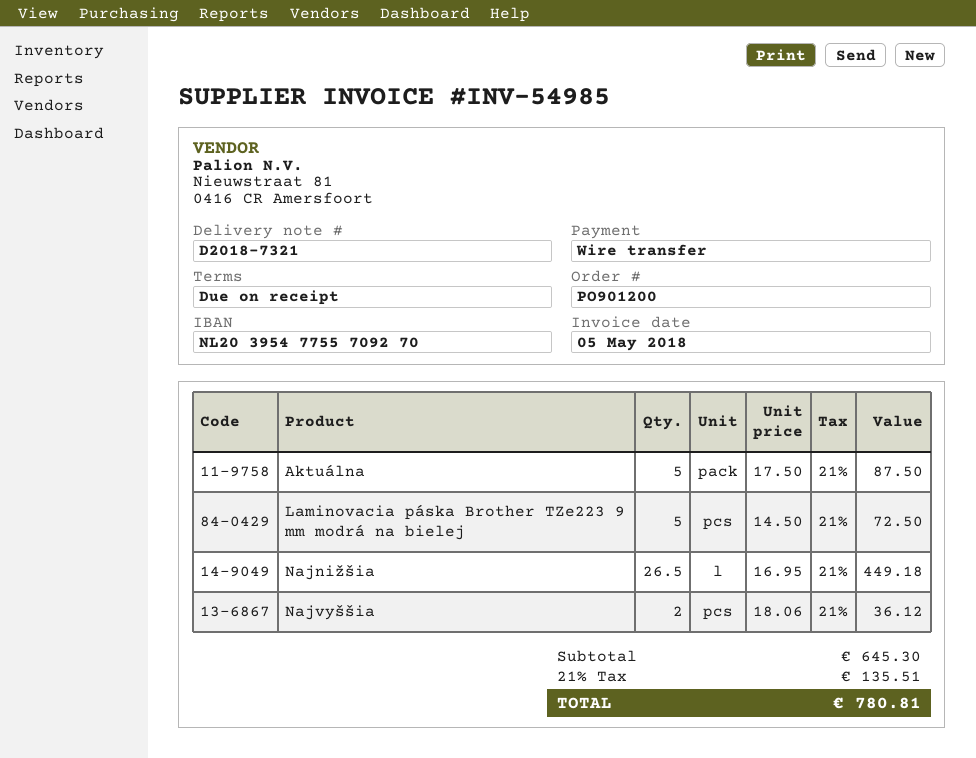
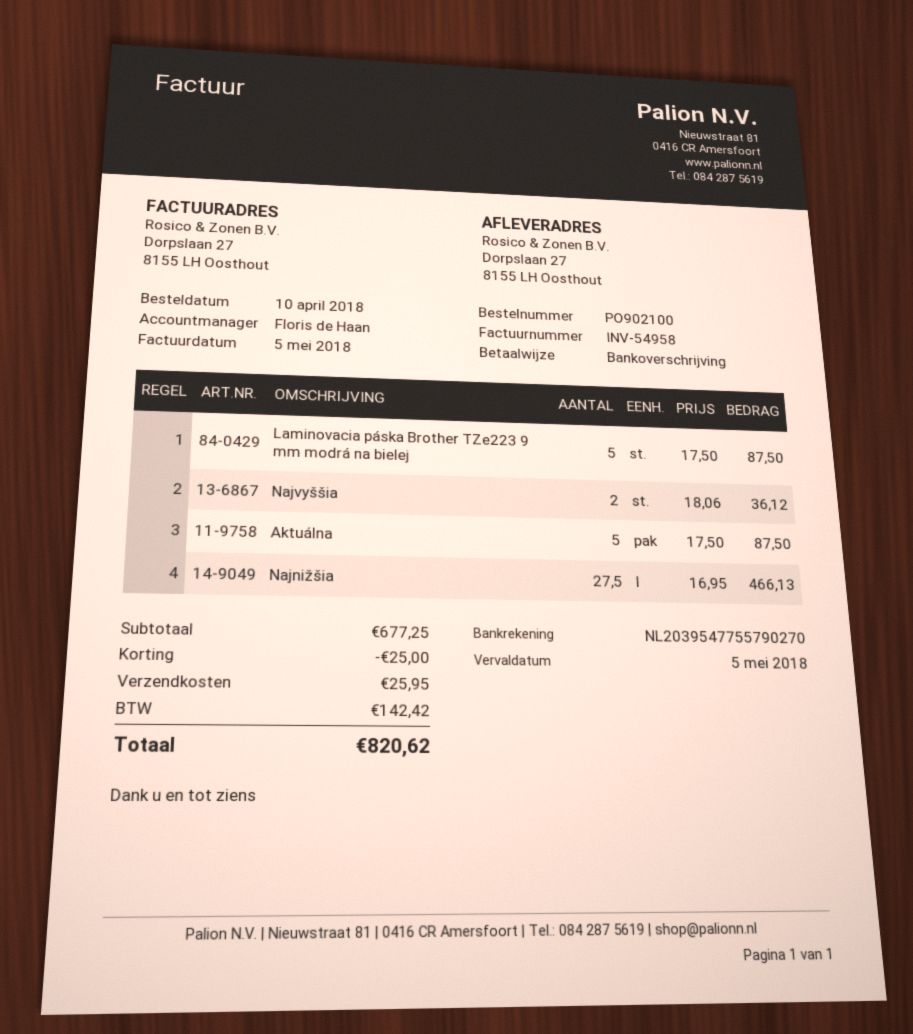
order number: PO901200 -> PO902100
invoice number: INV-54985 -> INV-54958
bank account: NL2039547755709270 -> NL2039547755790270
Laminovacia páska Brother TZe223 9 mm modrá na bielej: 5 x 14.50 = 72.50 -> 5 x 17.50 = 87.50
Najnižšia: 26.5 x 16.95 = 449.18 -> 27.5 x 16.95 = 466.13
subtotal: 645.30 -> 677.25
discount: none -> 25.00
shipping: none -> 25.95
tax: 135.51 -> 142.42
total: 780.81 -> 820.62

